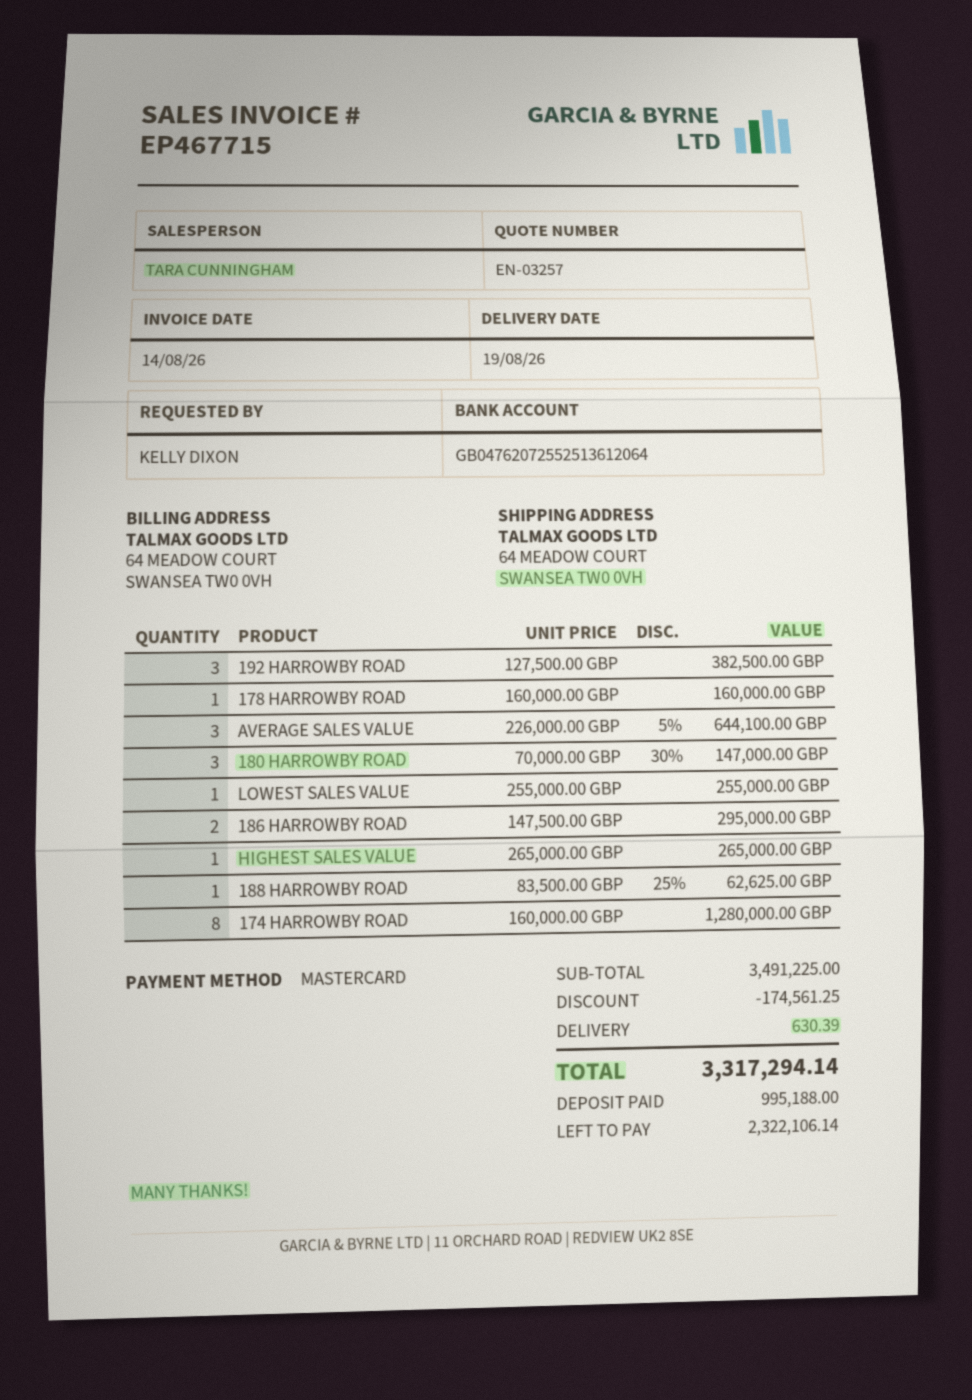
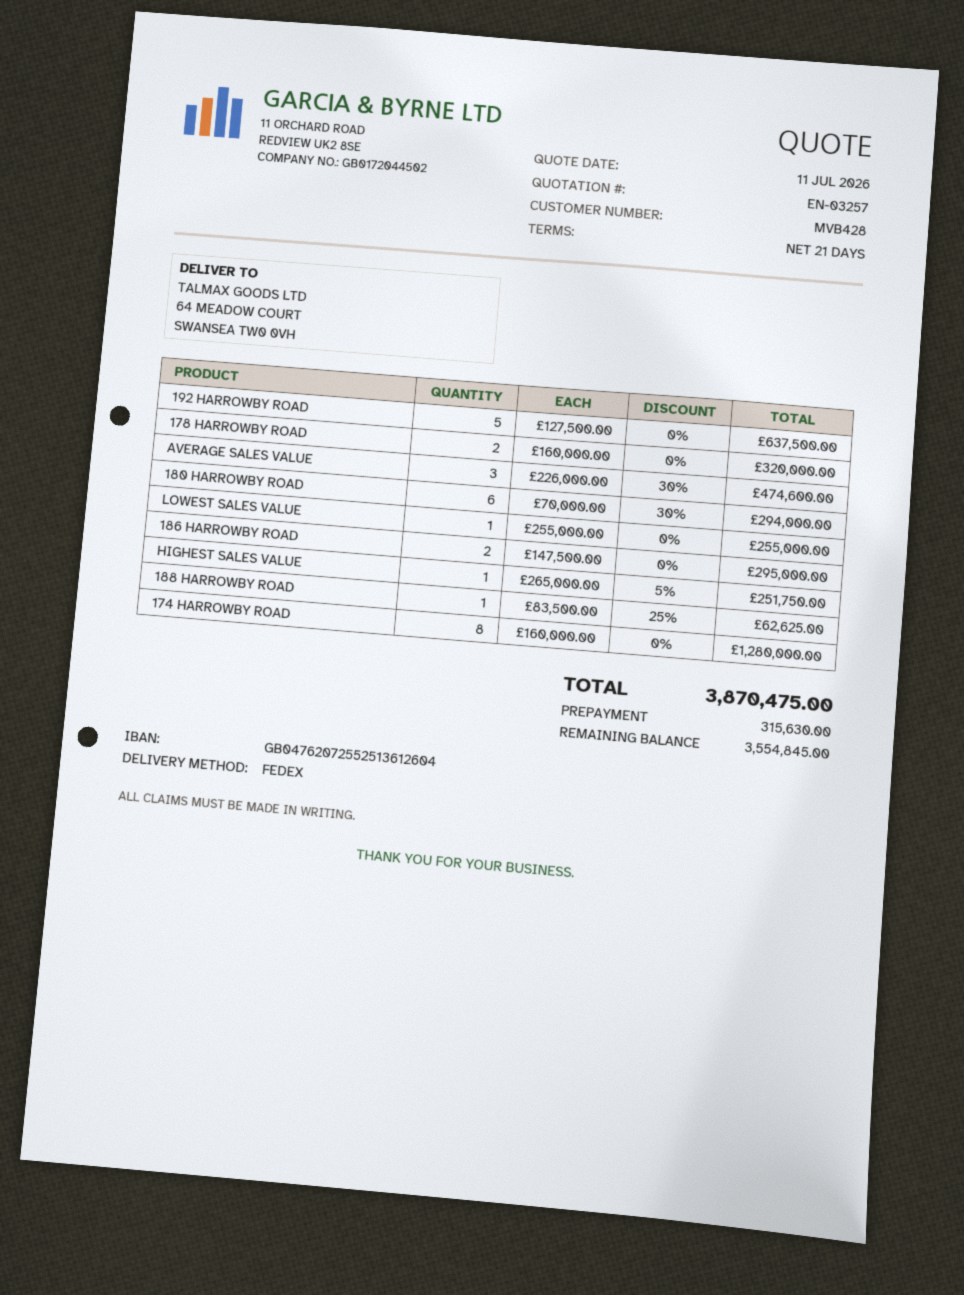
bank account: GB04762072552513612064 -> GB04762072552513612604
192 HARROWBY ROAD: 3 x 127500.00 = 382500.00 -> 5 x 127500.00 = 637500.00
178 HARROWBY ROAD: 1 x 160000.00 = 160000.00 -> 2 x 160000.00 = 320000.00
AVERAGE SALES VALUE: 3 x 226000.00 - 5% = 644100.00 -> 3 x 226000.00 - 30% = 474600.00
180 HARROWBY ROAD: 3 x 70000.00 - 30% = 147000.00 -> 6 x 70000.00 - 30% = 294000.00
HIGHEST SALES VALUE: 1 x 265000.00 = 265000.00 -> 1 x 265000.00 - 5% = 251750.00
discount: 174561.25 -> none
shipping: 630.39 -> none
total: 3317294.14 -> 3870475.00
deposit: 995188.00 -> 315630.00
balance: 2322106.14 -> 3554845.00

